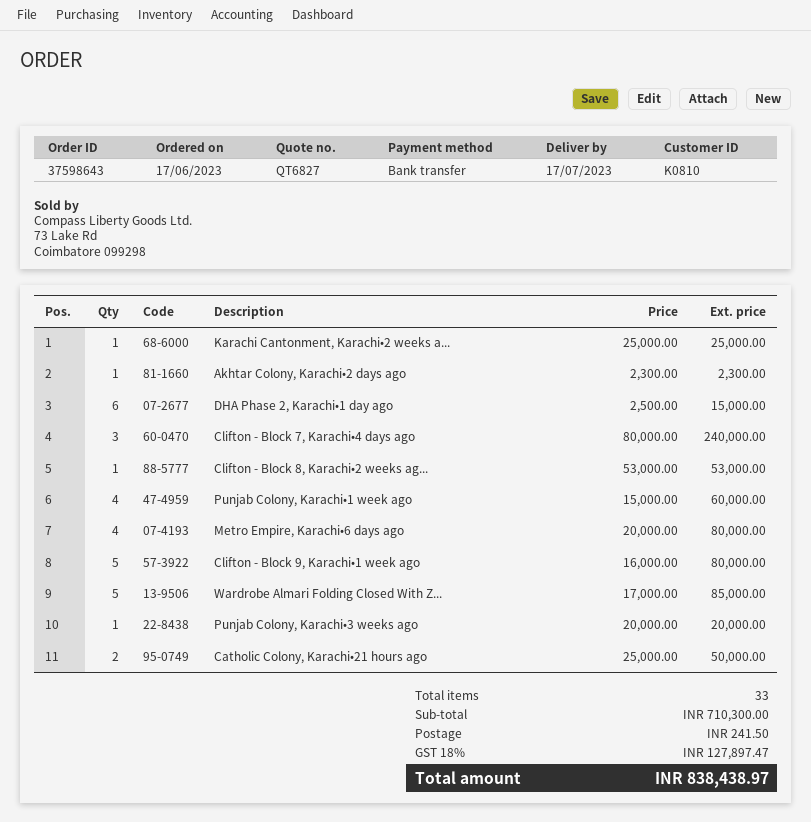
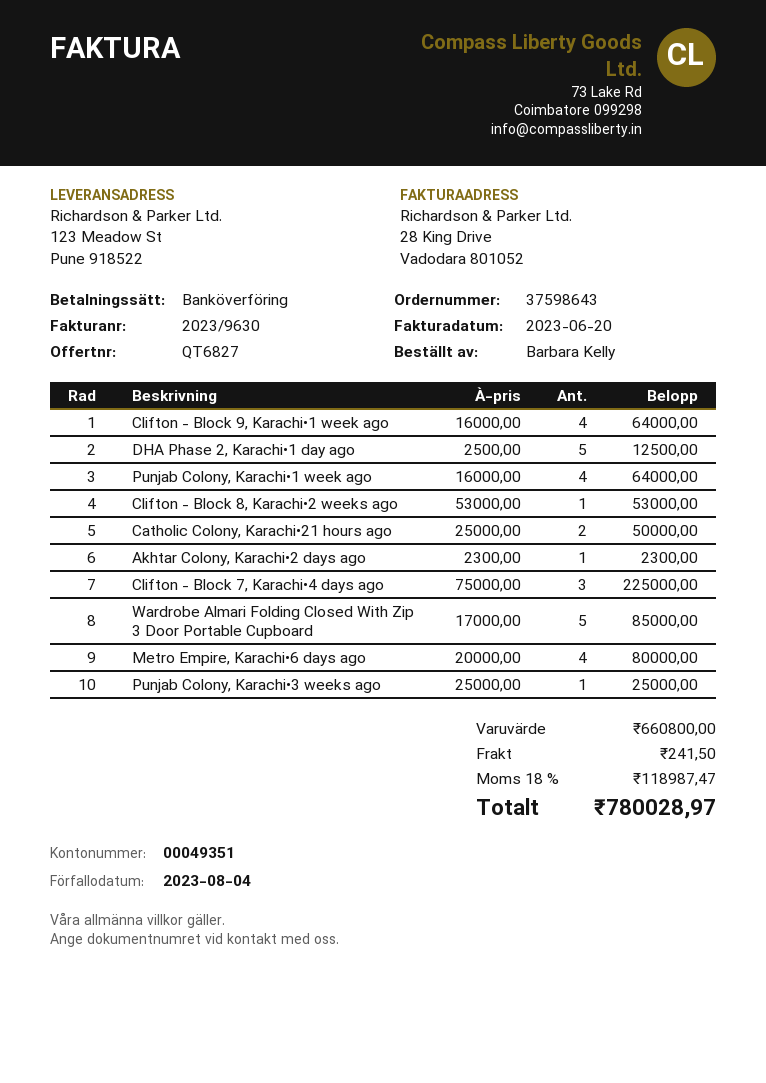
Karachi Cantonment, Karachi•2 weeks a...: 1 x 25000.00 = 25000.00 -> none
DHA Phase 2, Karachi•1 day ago: 6 x 2500.00 = 15000.00 -> 5 x 2500.00 = 12500.00
Clifton - Block 7, Karachi•4 days ago: 3 x 80000.00 = 240000.00 -> 3 x 75000.00 = 225000.00
Punjab Colony, Karachi•1 week ago: 4 x 15000.00 = 60000.00 -> 4 x 16000.00 = 64000.00
Clifton - Block 9, Karachi•1 week ago: 5 x 16000.00 = 80000.00 -> 4 x 16000.00 = 64000.00
Punjab Colony, Karachi•3 weeks ago: 1 x 20000.00 = 20000.00 -> 1 x 25000.00 = 25000.00
subtotal: 710300.00 -> 660800.00
tax: 18% = 127897.47 -> 18% = 118987.47
total: 838438.97 -> 780028.97

